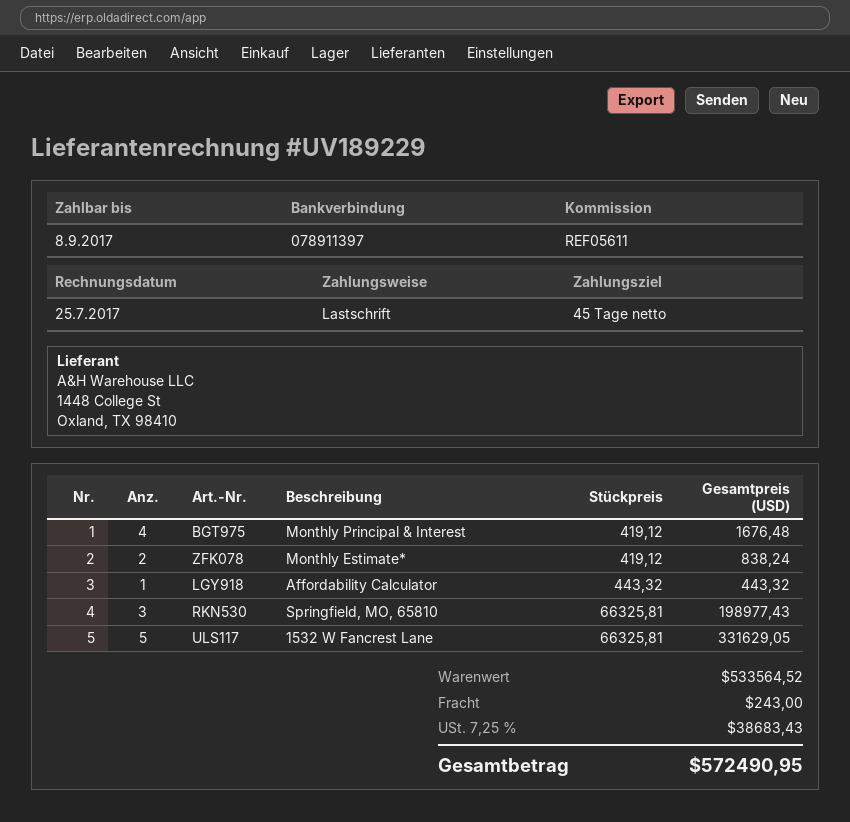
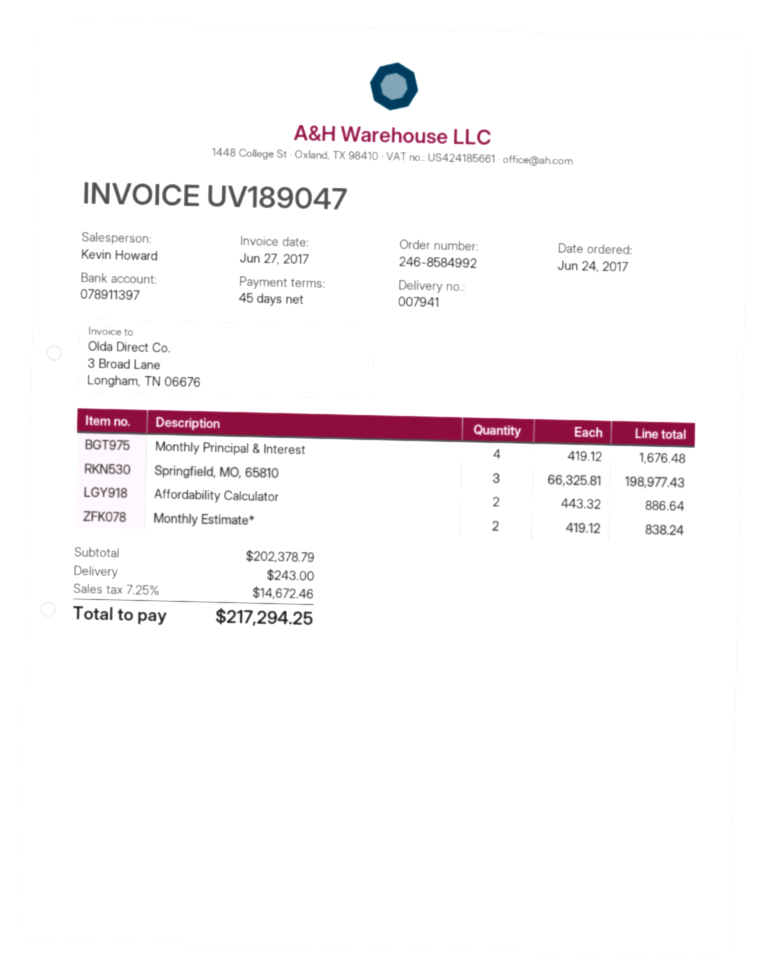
invoice number: UV189229 -> UV189047
invoice date: 2017-07-25 -> 2017-06-27
Affordability Calculator: 1 x 443.32 = 443.32 -> 2 x 443.32 = 886.64
1532 W Fancrest Lane: 5 x 66325.81 = 331629.05 -> none
subtotal: 533564.52 -> 202378.79
tax: 7.25% = 38683.43 -> 7.25% = 14672.46
total: 572490.95 -> 217294.25

